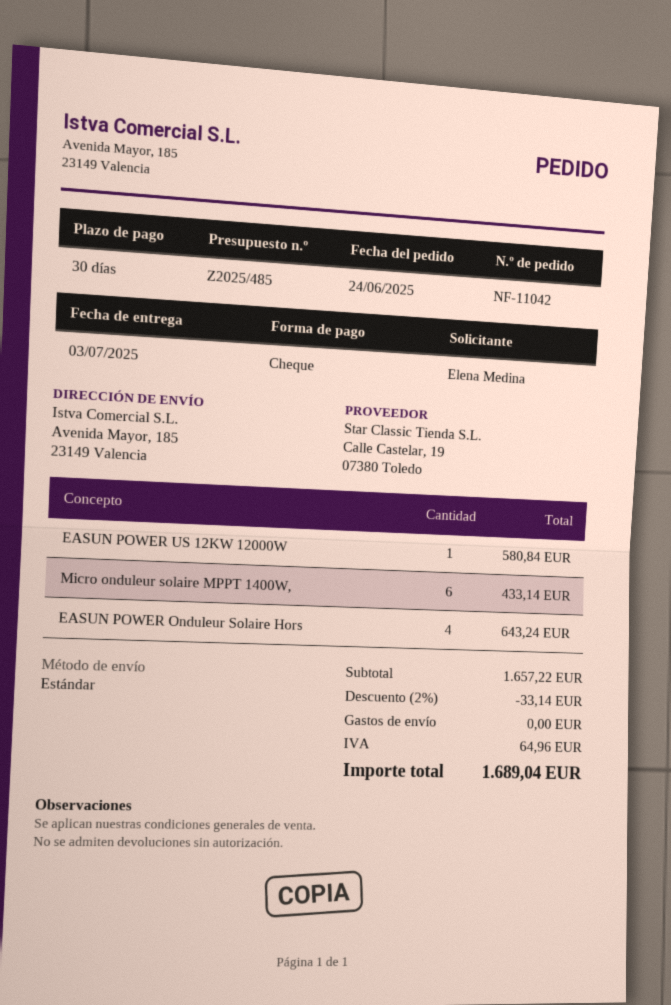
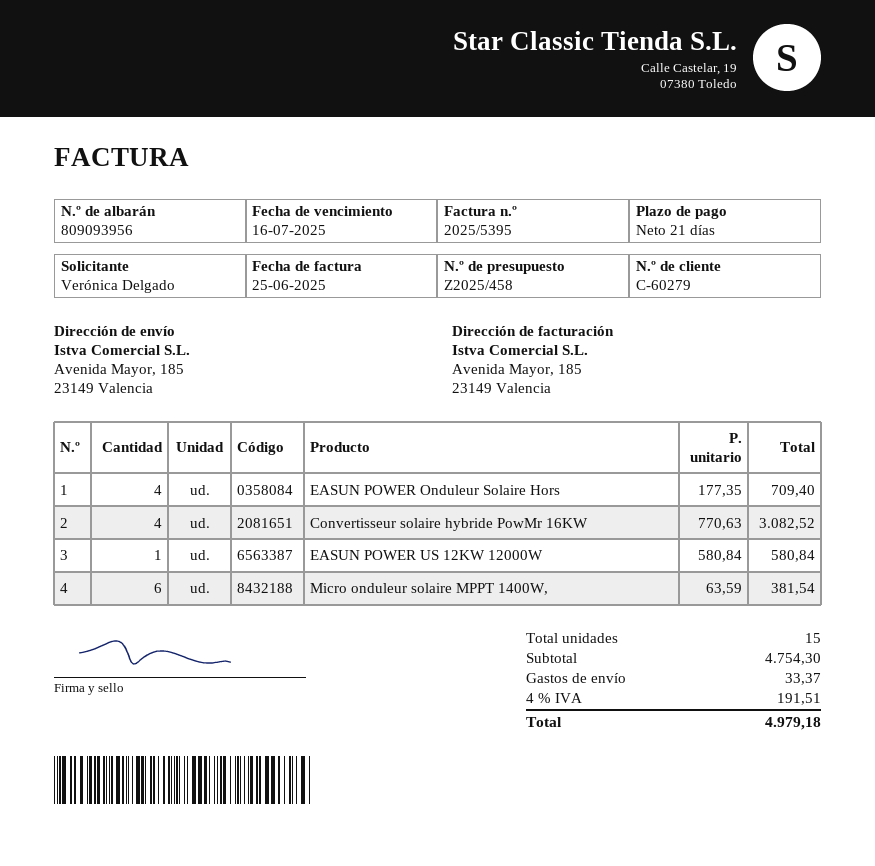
quote number: Z2025/485 -> Z2025/458
payment terms: 30 days -> 21 days
ordered by: Elena Medina -> Verónica Delgado
Micro onduleur solaire MPPT 1400W,: 6 for 433.14 -> 6 for 381.54
EASUN POWER Onduleur Solaire Hors: 4 for 643.24 -> 4 for 709.40
Convertisseur solaire hybride PowMr 16KW: none -> 4 for 3082.52
subtotal: 1657.22 -> 4754.30
discount: 2% = 33.14 -> none
shipping: 0.00 -> 33.37
tax: 64.96 -> 191.51
total: 1689.04 -> 4979.18

